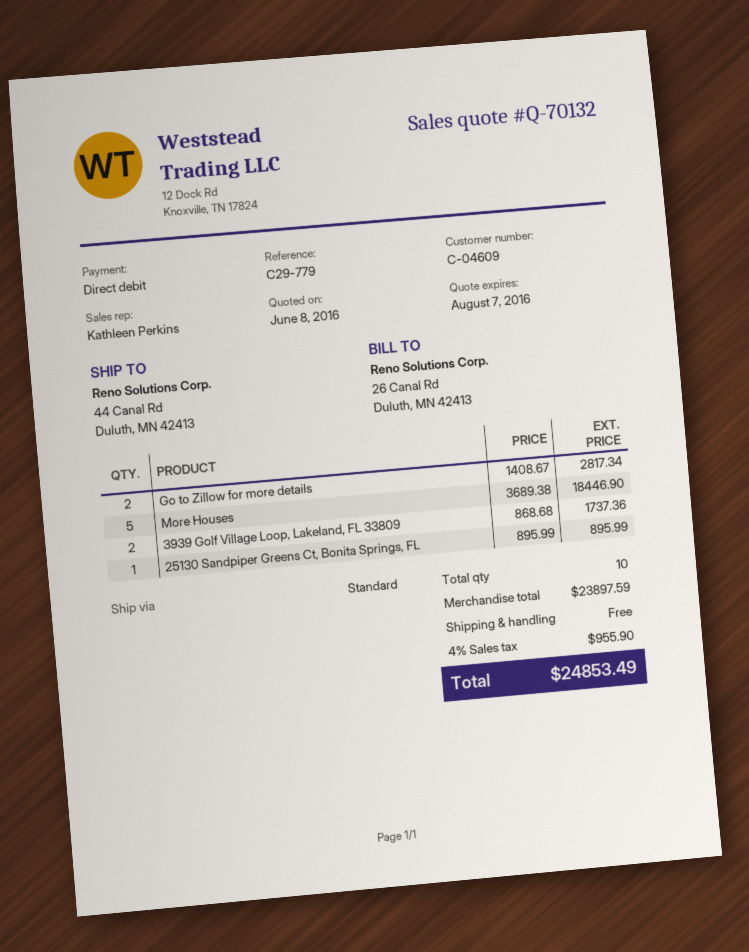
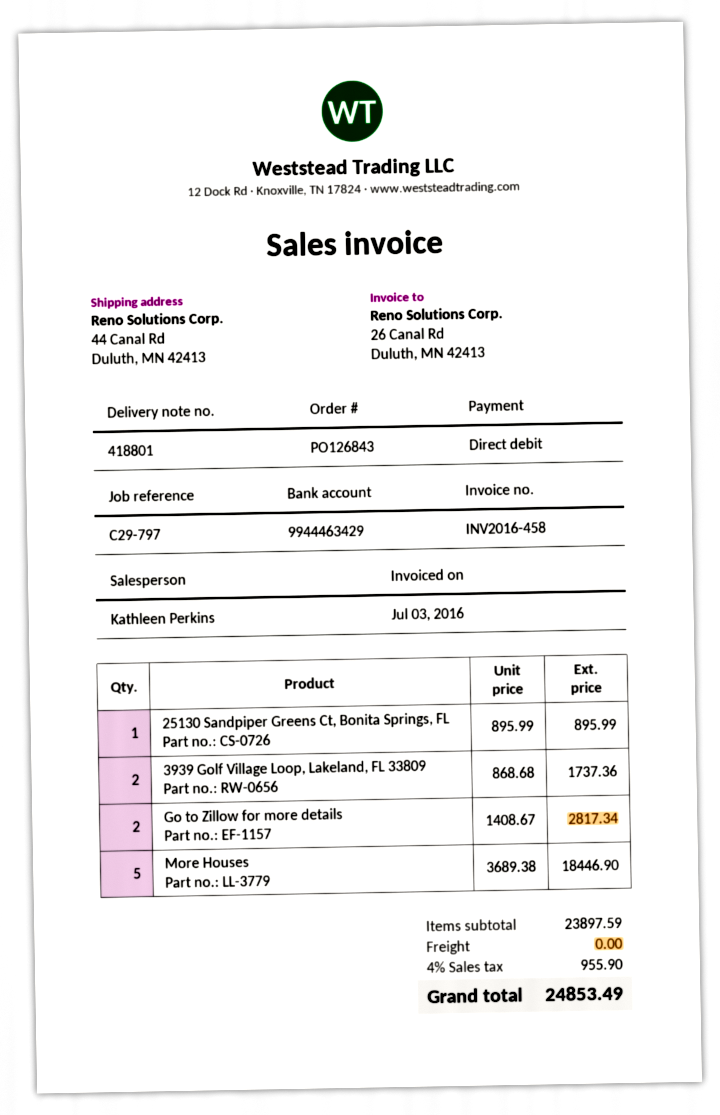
reference: C29-779 -> C29-797

